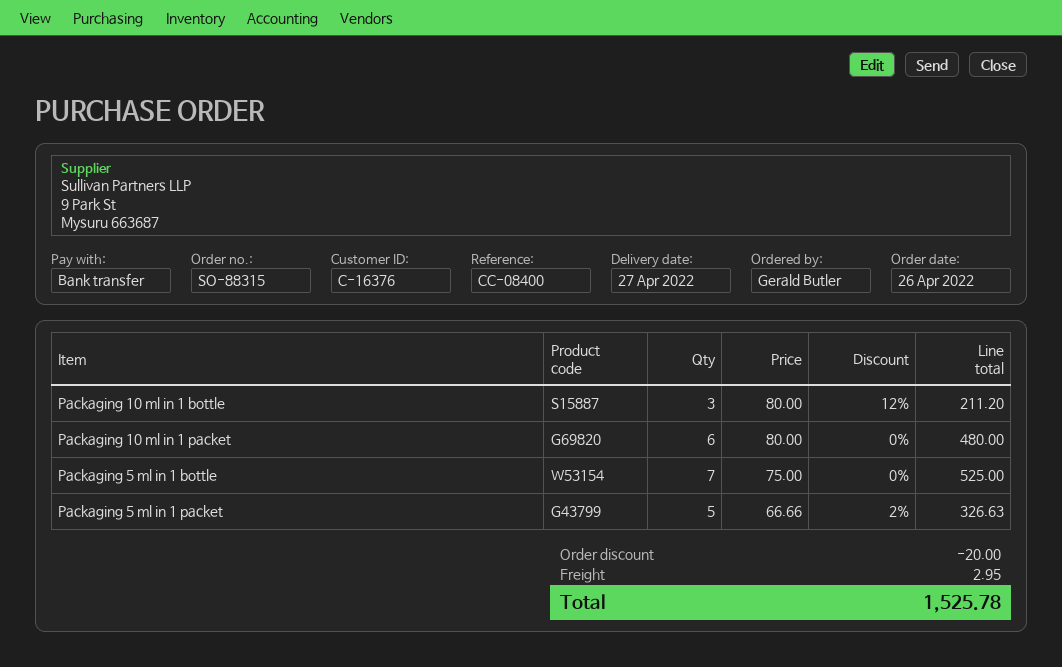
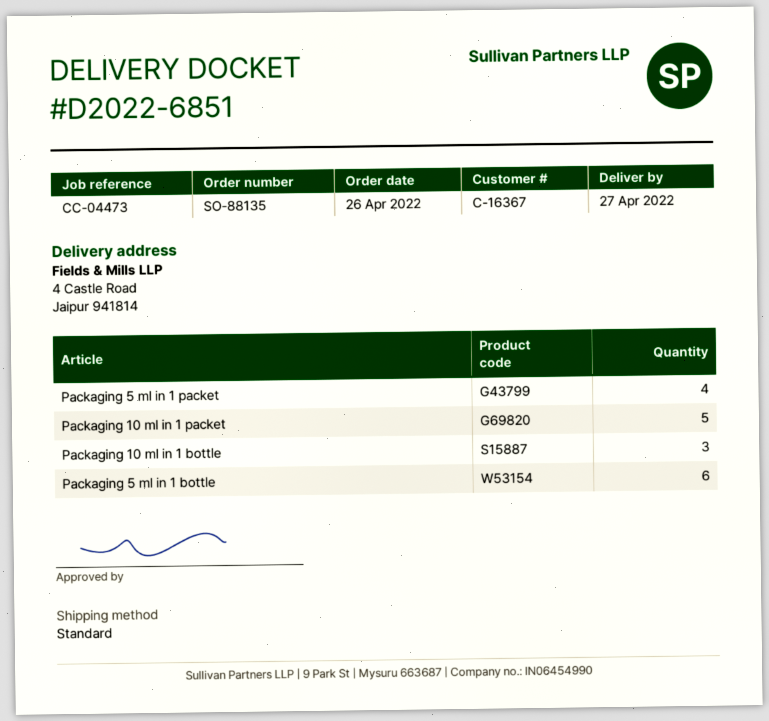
order number: SO-88315 -> SO-88135
customer number: C-16376 -> C-16367
reference: CC-08400 -> CC-04473
Packaging 10 ml in 1 packet: 6 -> 5
Packaging 5 ml in 1 bottle: 7 -> 6
Packaging 5 ml in 1 packet: 5 -> 4

